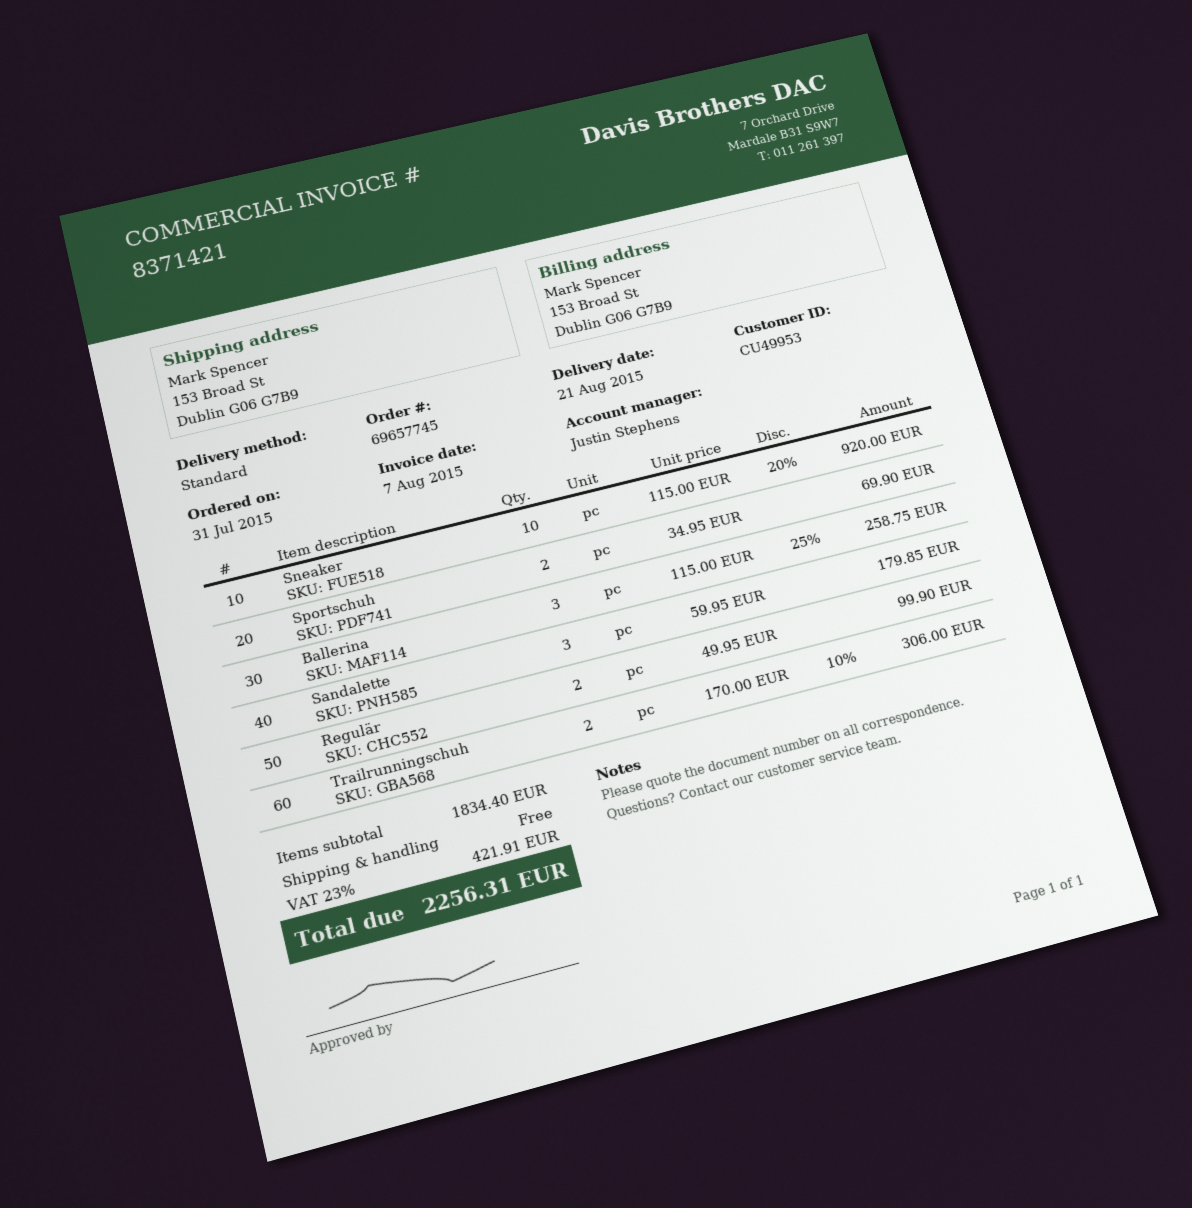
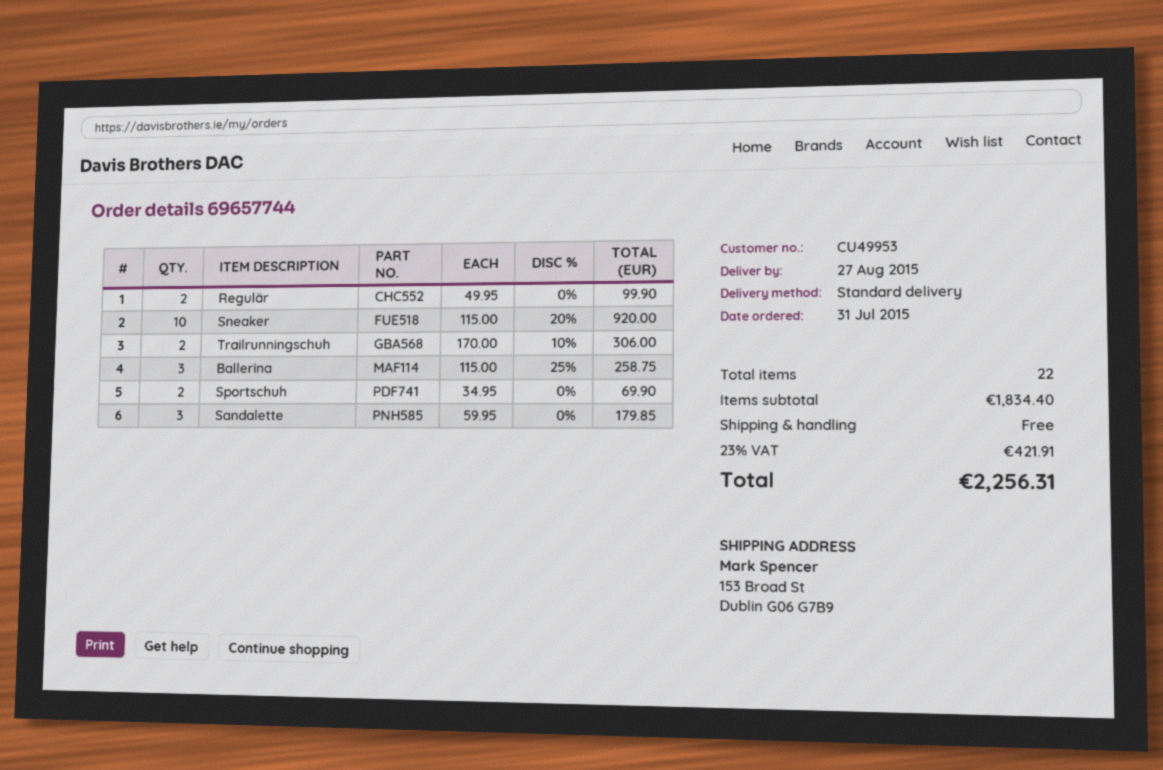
order number: 69657745 -> 69657744
delivery date: 2015-08-21 -> 2015-08-27

